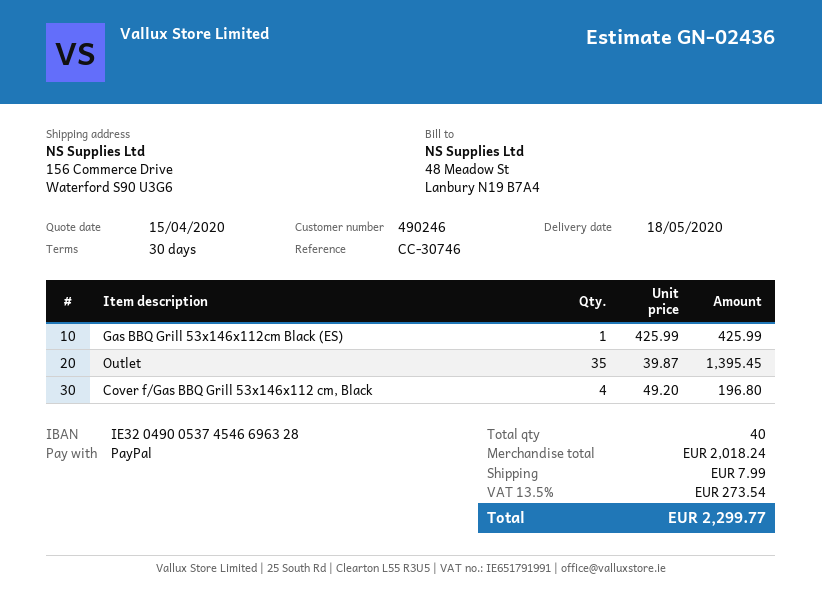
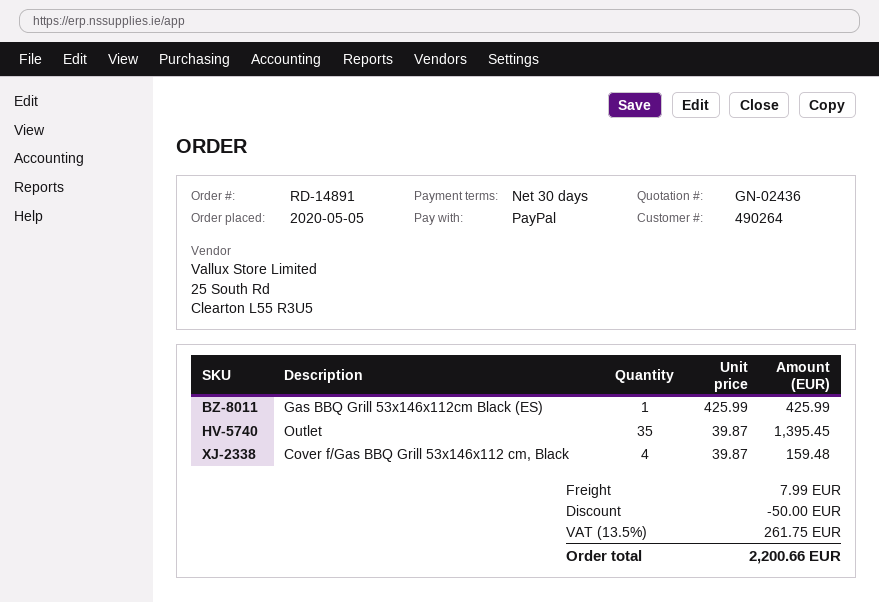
customer number: 490246 -> 490264
Cover f/Gas BBQ Grill 53x146x112 cm, Black: 4 x 49.20 = 196.80 -> 4 x 39.87 = 159.48
discount: none -> 50.00
tax: 13.5% = 273.54 -> 13.5% = 261.75
total: 2299.77 -> 2200.66

